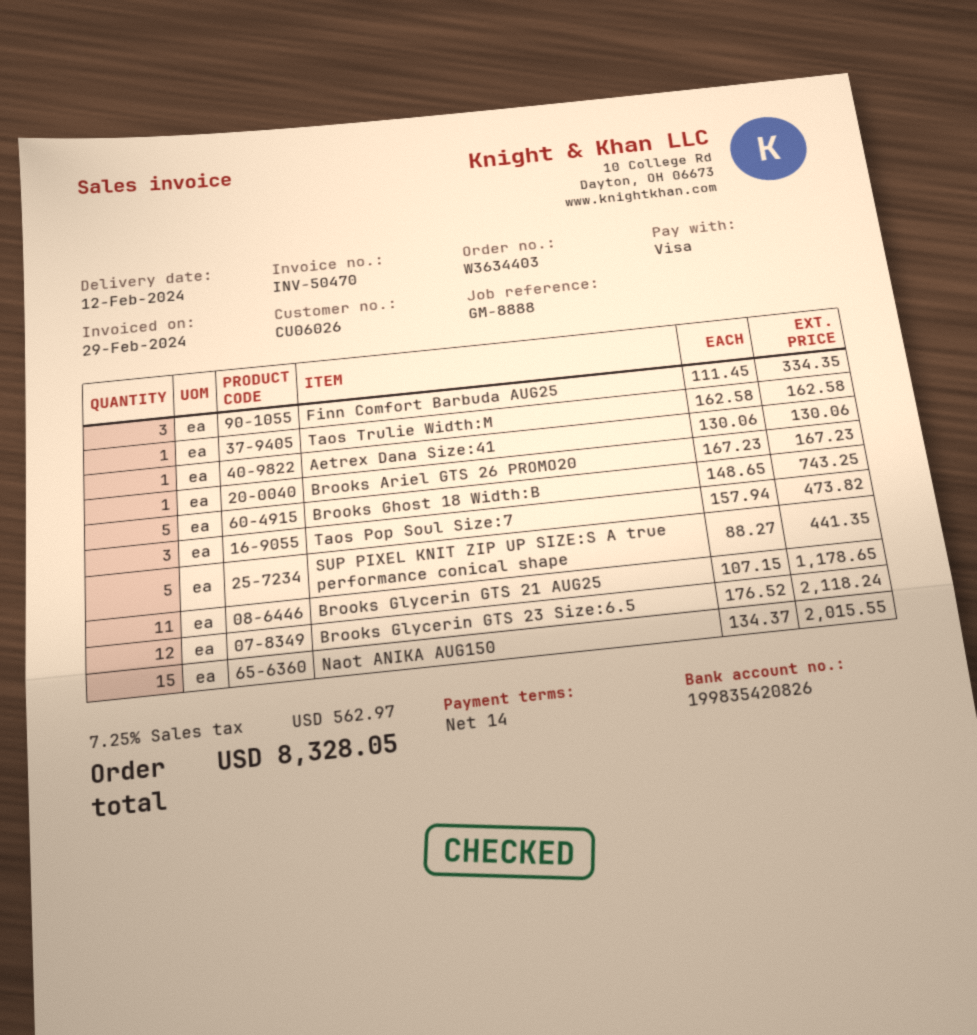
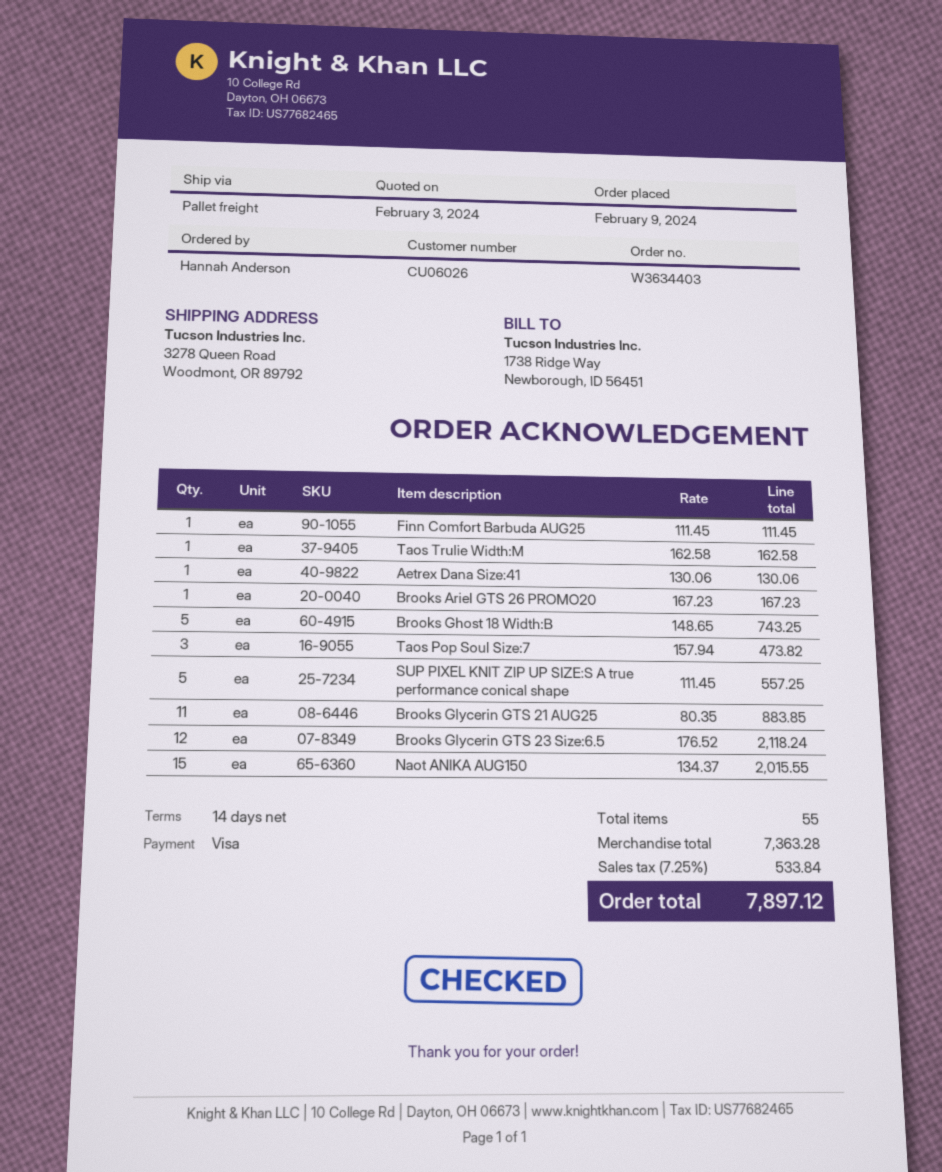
Finn Comfort Barbuda AUG25: 3 x 111.45 = 334.35 -> 1 x 111.45 = 111.45
SUP PIXEL KNIT ZIP UP SIZE:S A true performance conical shape: 5 x 88.27 = 441.35 -> 5 x 111.45 = 557.25
Brooks Glycerin GTS 21 AUG25: 11 x 107.15 = 1178.65 -> 11 x 80.35 = 883.85
tax: 7.25% = 562.97 -> 7.25% = 533.84
total: 8328.05 -> 7897.12

